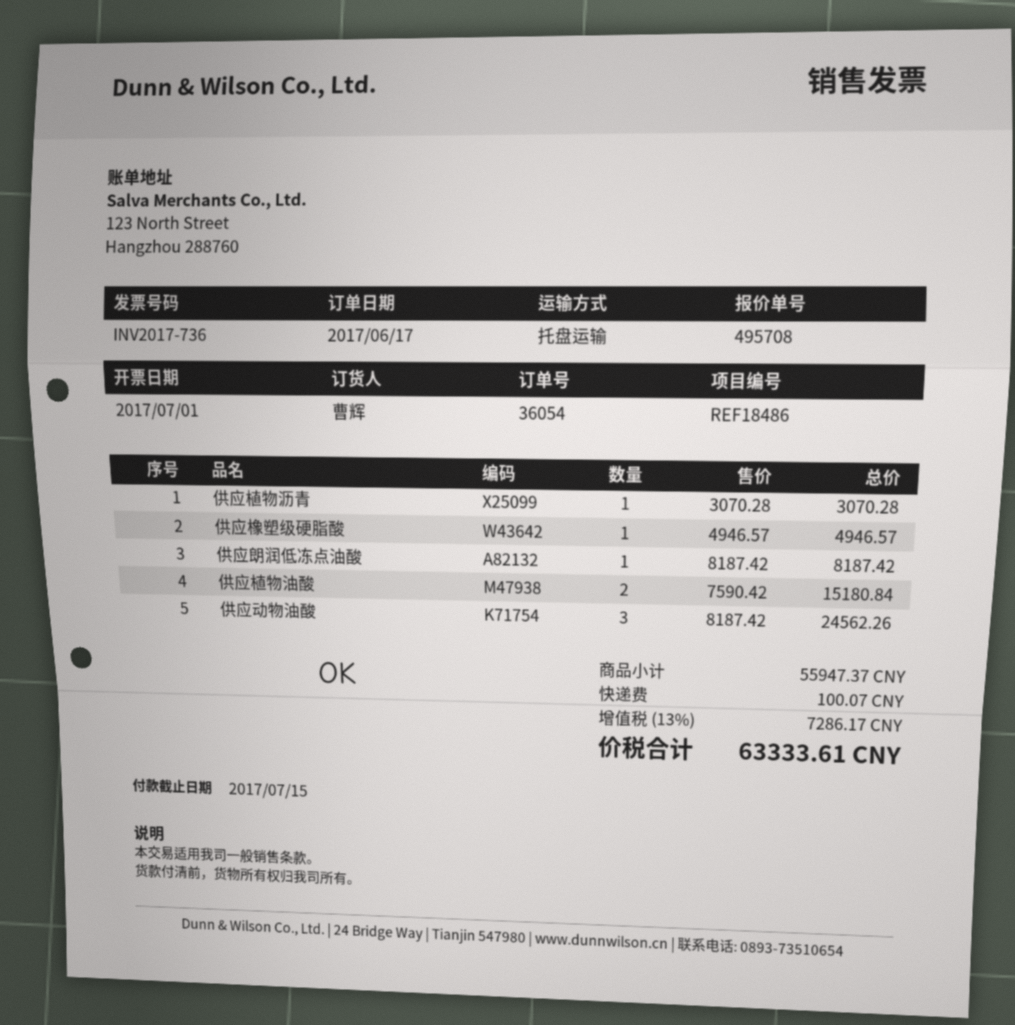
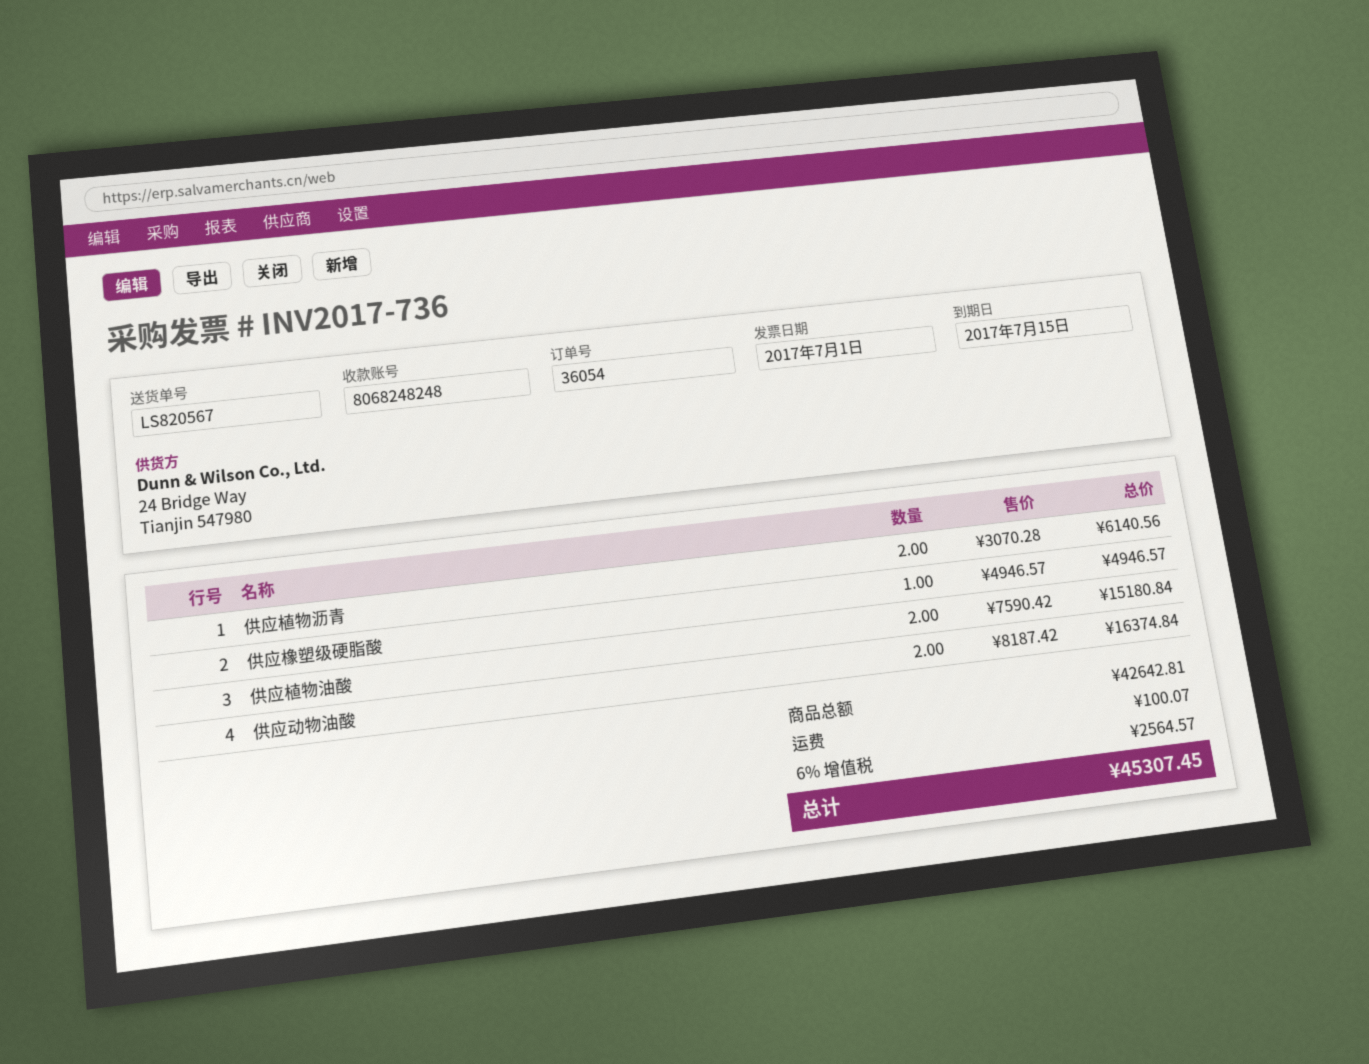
供应植物沥青: 1 x 3070.28 = 3070.28 -> 2 x 3070.28 = 6140.56
供应朗润低冻点油酸: 1 x 8187.42 = 8187.42 -> none
供应动物油酸: 3 x 8187.42 = 24562.26 -> 2 x 8187.42 = 16374.84
subtotal: 55947.37 -> 42642.81
tax: 13% = 7286.17 -> 6% = 2564.57
total: 63333.61 -> 45307.45

